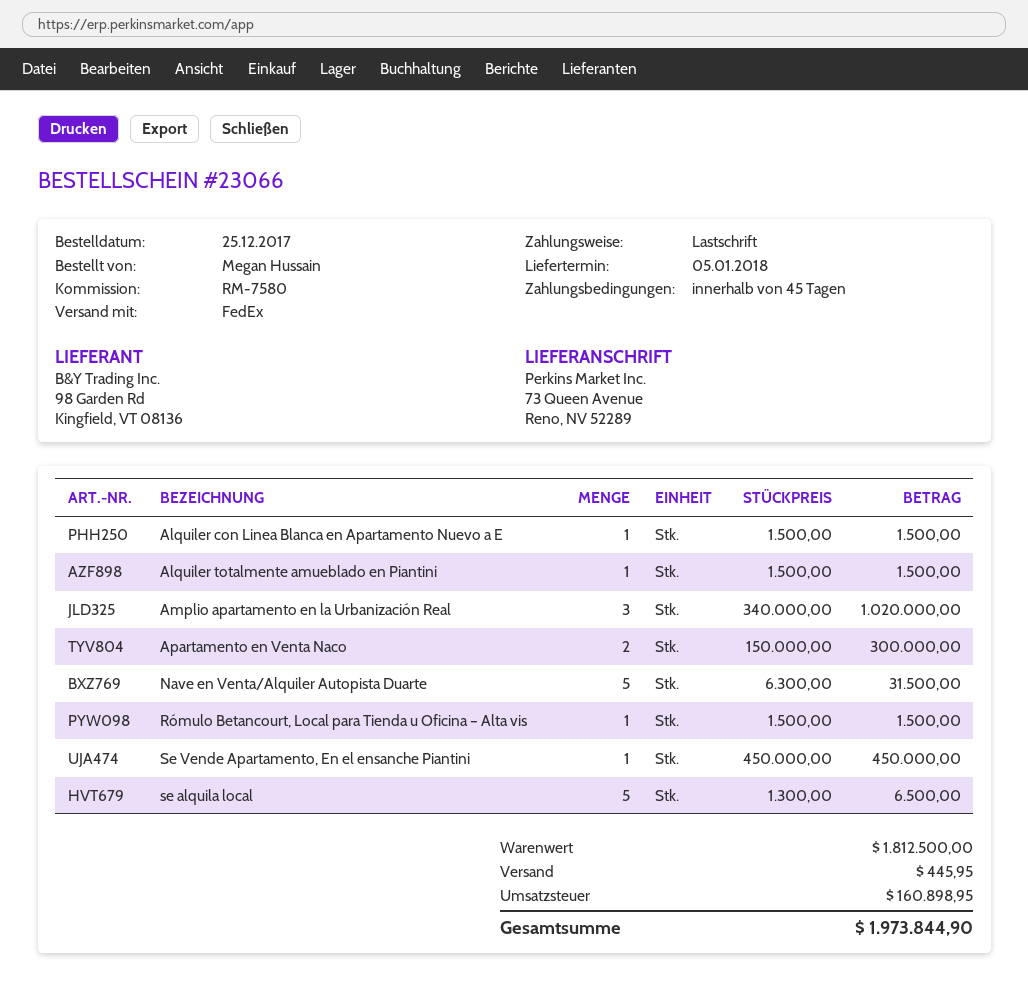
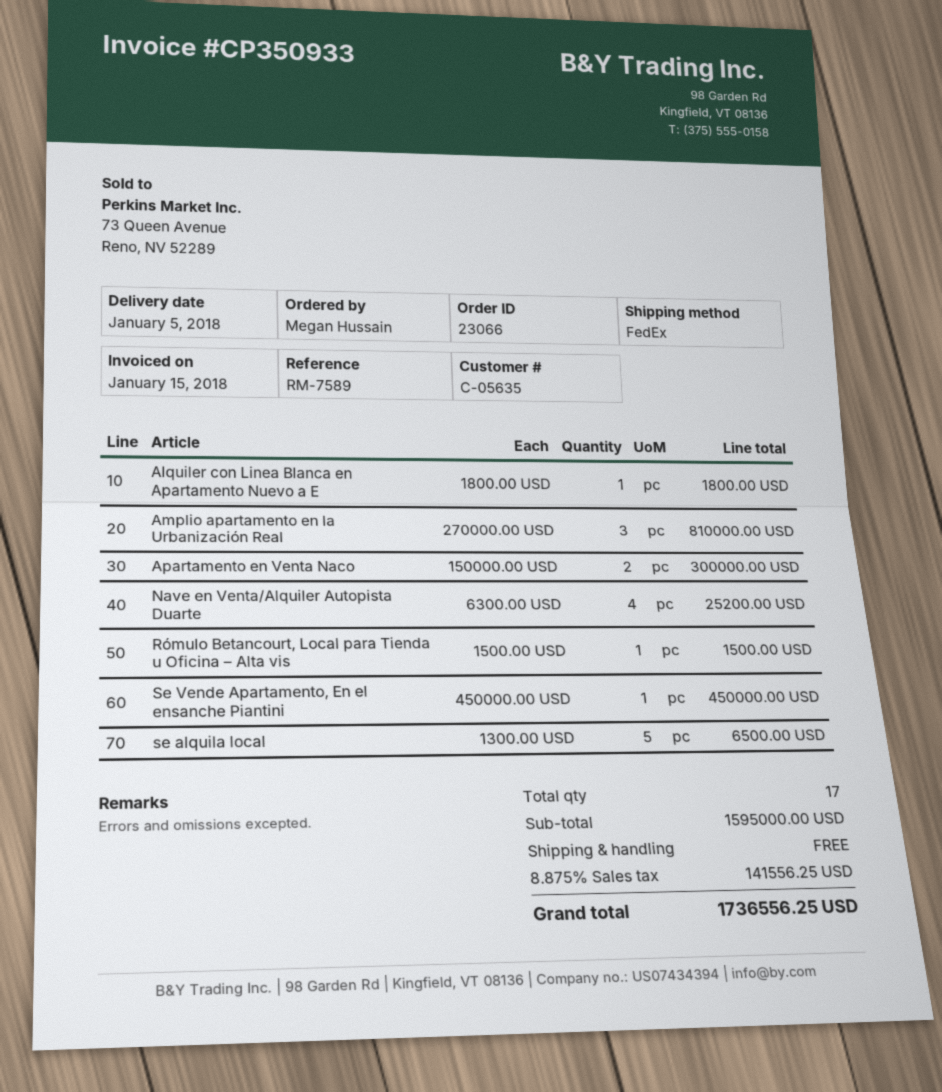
reference: RM-7580 -> RM-7589
Alquiler con Linea Blanca en Apartamento Nuevo a E: 1 x 1500.00 = 1500.00 -> 1 x 1800.00 = 1800.00
Alquiler totalmente amueblado en Piantini: 1 x 1500.00 = 1500.00 -> none
Amplio apartamento en la Urbanización Real: 3 x 340000.00 = 1020000.00 -> 3 x 270000.00 = 810000.00
Nave en Venta/Alquiler Autopista Duarte: 5 x 6300.00 = 31500.00 -> 4 x 6300.00 = 25200.00
subtotal: 1812500.00 -> 1595000.00
shipping: 445.95 -> 0.00
tax: 160898.95 -> 141556.25
total: 1973844.90 -> 1736556.25

